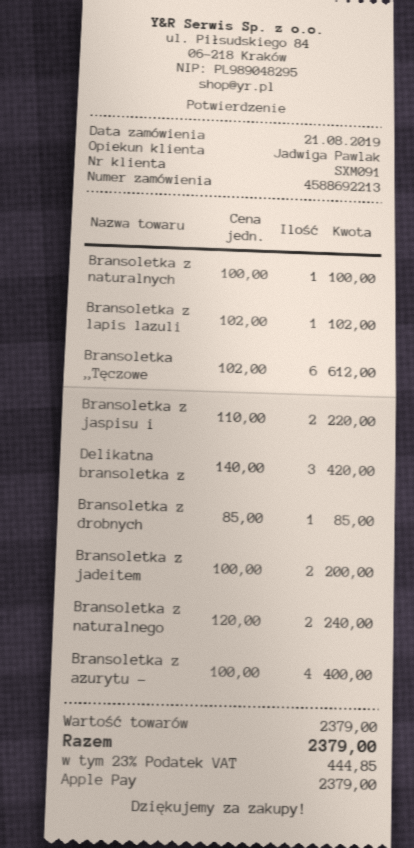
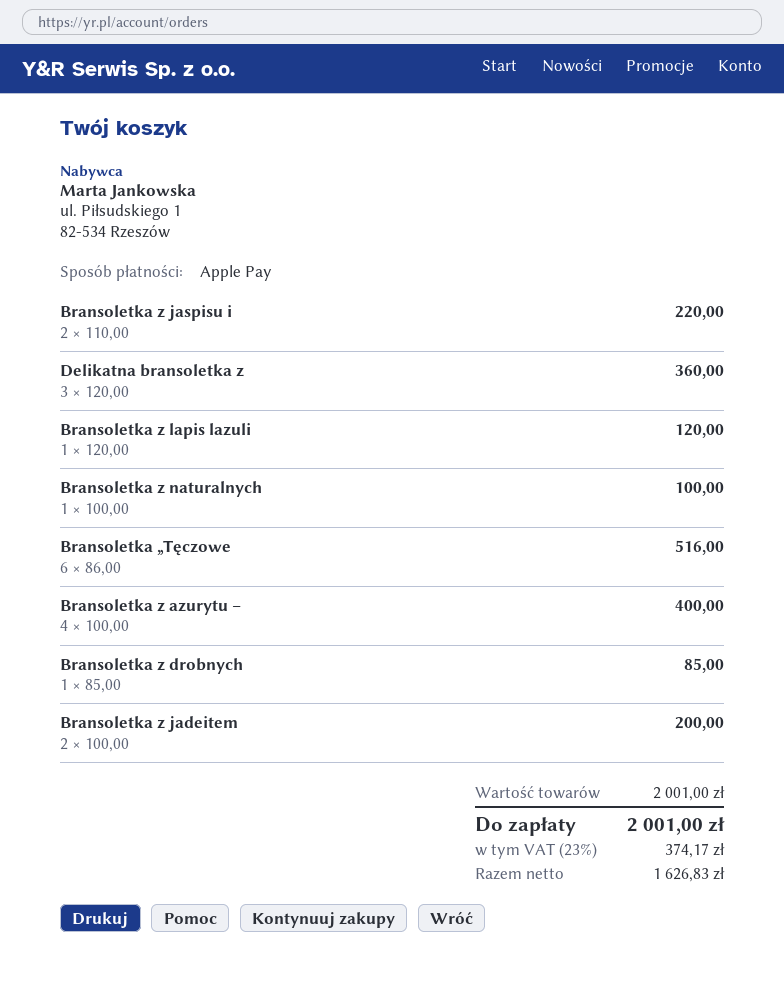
Bransoletka z lapis lazuli: 1 x 102.00 = 102.00 -> 1 x 120.00 = 120.00
Bransoletka „Tęczowe: 6 x 102.00 = 612.00 -> 6 x 86.00 = 516.00
Delikatna bransoletka z: 3 x 140.00 = 420.00 -> 3 x 120.00 = 360.00
Bransoletka z naturalnego: 2 x 120.00 = 240.00 -> none
subtotal: 2379.00 -> 2001.00
tax: 23% = 444.85 -> 23% = 374.17
total: 2379.00 -> 2001.00

